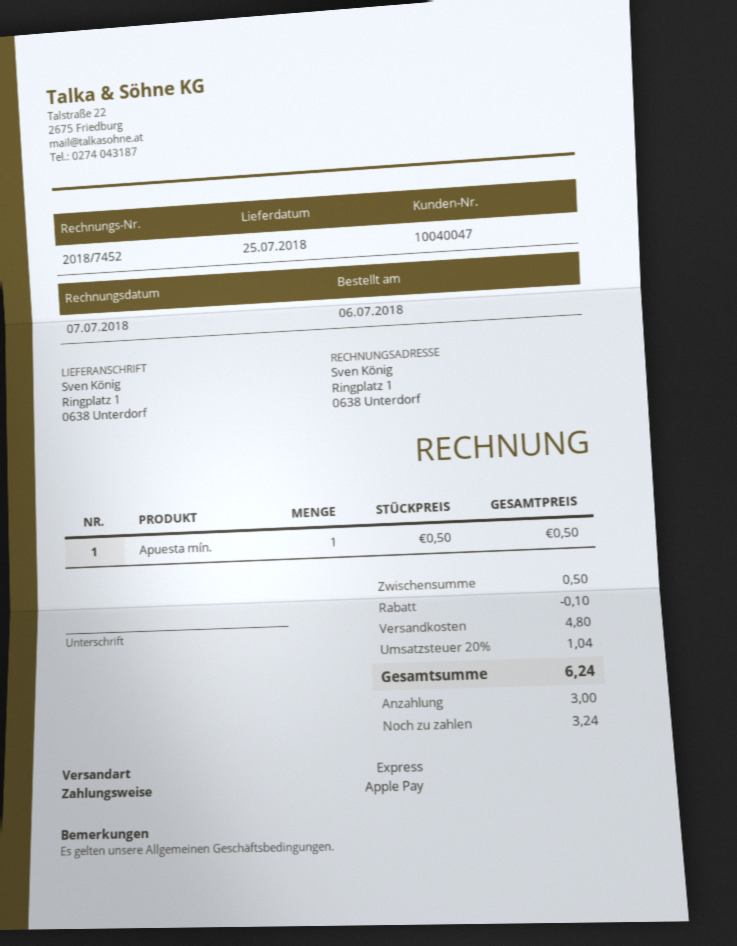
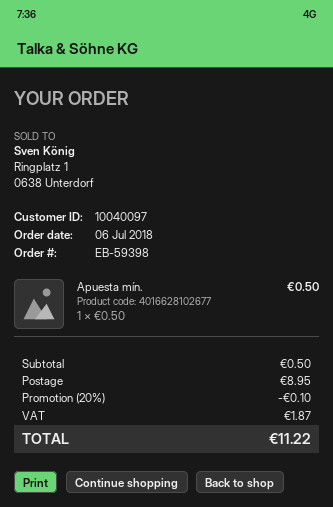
customer number: 10040047 -> 10040097
shipping: 4.80 -> 8.95
tax: 1.04 -> 1.87
total: 6.24 -> 11.22

